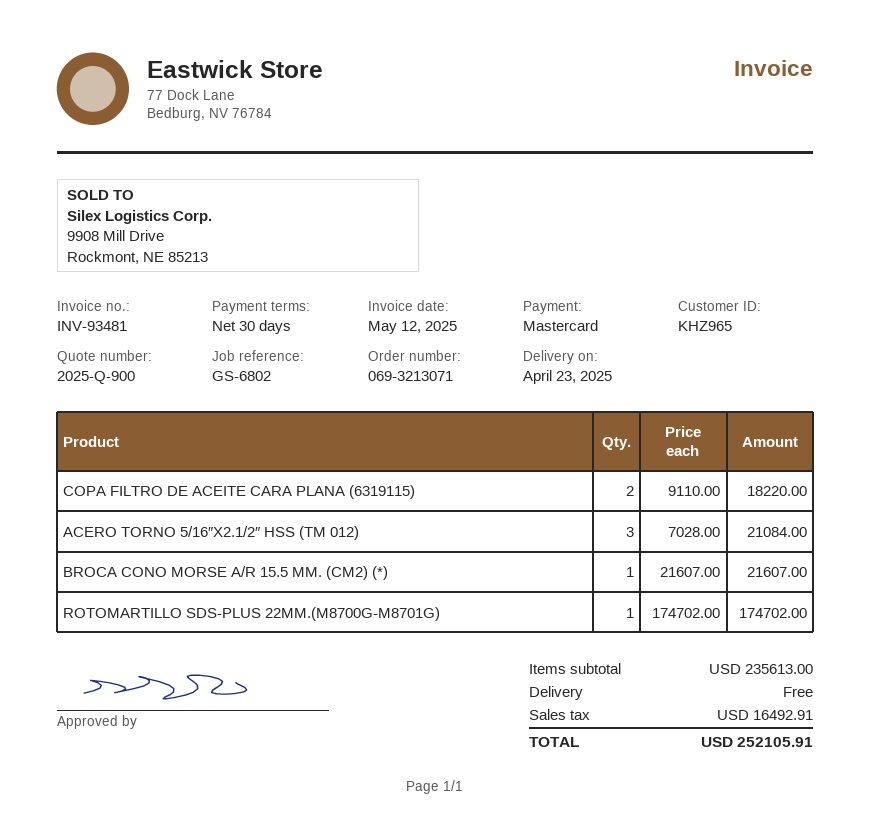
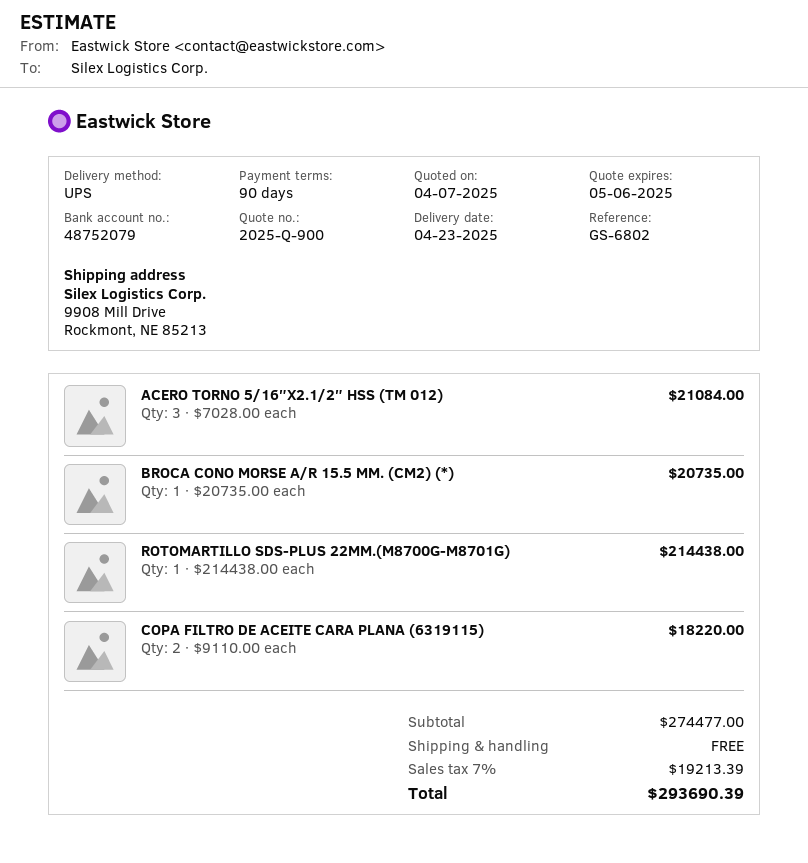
payment terms: 30 days -> 90 days
BROCA CONO MORSE A/R 15.5 MM. (CM2) (*): 1 x 21607.00 = 21607.00 -> 1 x 20735.00 = 20735.00
ROTOMARTILLO SDS-PLUS 22MM.(M8700G-M8701G): 1 x 174702.00 = 174702.00 -> 1 x 214438.00 = 214438.00
subtotal: 235613.00 -> 274477.00
tax: 16492.91 -> 19213.39
total: 252105.91 -> 293690.39

